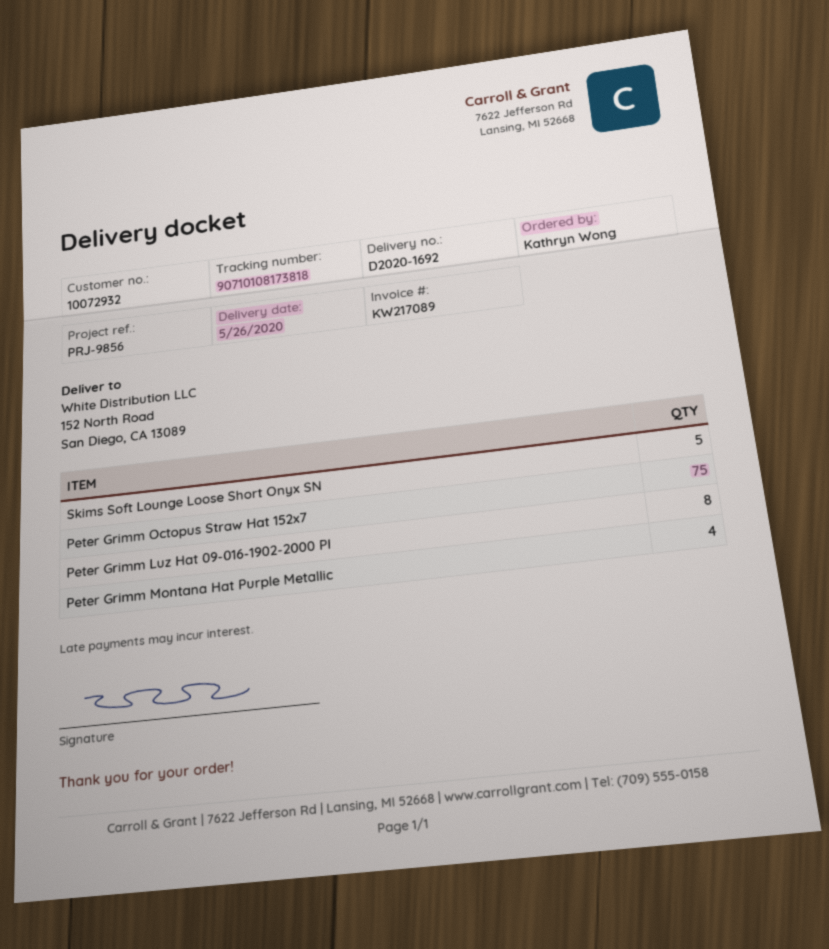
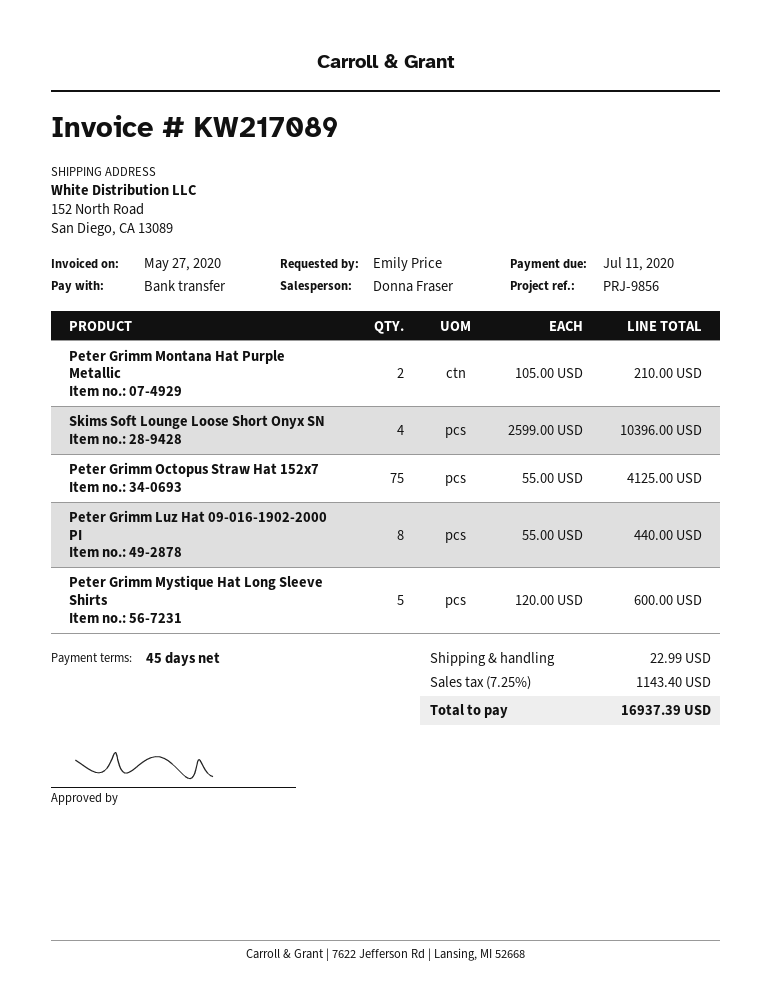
ordered by: Kathryn Wong -> Emily Price
Skims Soft Lounge Loose Short Onyx SN: 5 -> 4
Peter Grimm Montana Hat Purple Metallic: 4 -> 2
Peter Grimm Mystique Hat Long Sleeve Shirts: none -> 5

